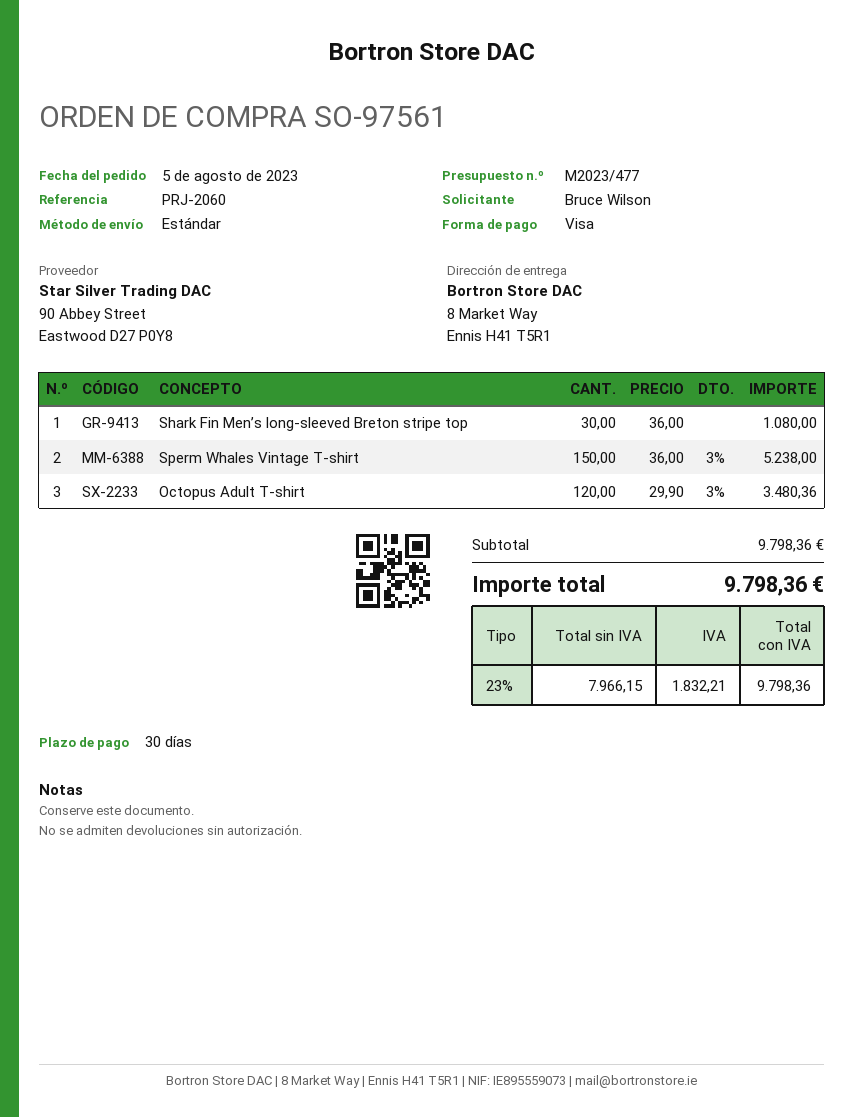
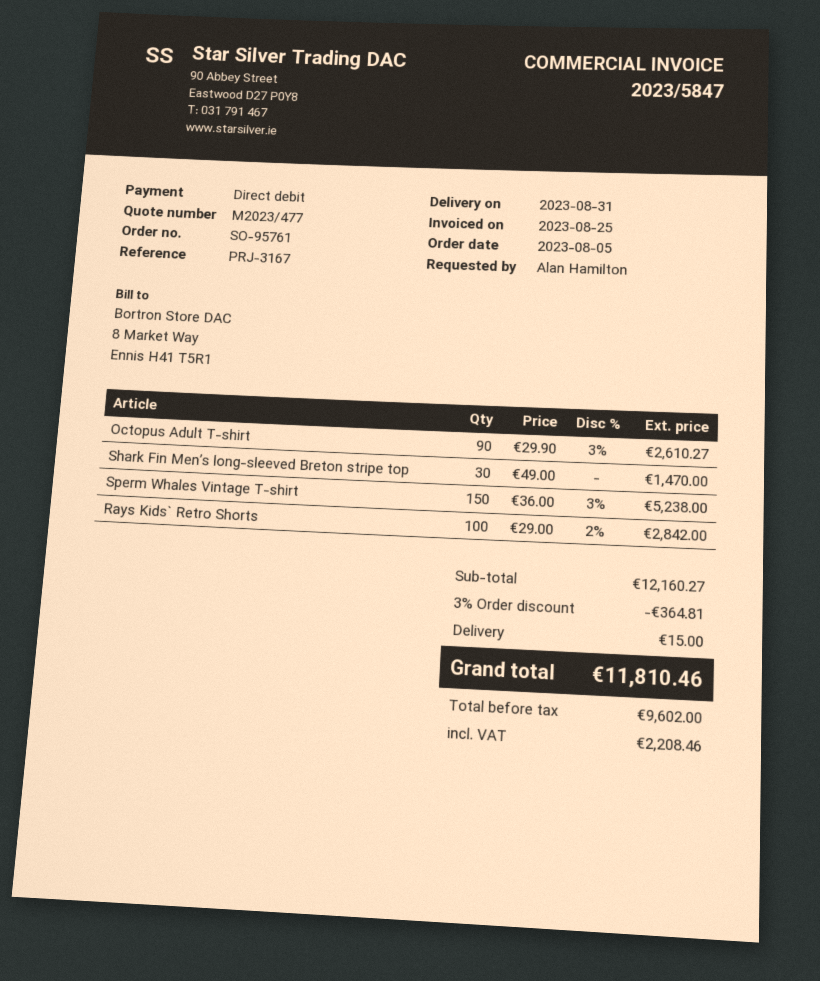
order number: SO-97561 -> SO-95761
reference: PRJ-2060 -> PRJ-3167
ordered by: Bruce Wilson -> Alan Hamilton
payment method: Visa -> direct debit
Shark Fin Men’s long-sleeved Breton stripe top: 30 x 36.00 = 1080.00 -> 30 x 49.00 = 1470.00
Octopus Adult T-shirt: 120 x 29.90 - 3% = 3480.36 -> 90 x 29.90 - 3% = 2610.27
Rays Kids` Retro Shorts: none -> 100 x 29.00 - 2% = 2842.00
subtotal: 9798.36 -> 12160.27
discount: none -> 3% = 364.81
shipping: none -> 15.00
net: 7966.15 -> 9602.00
tax: 1832.21 -> 2208.46
total: 9798.36 -> 11810.46

